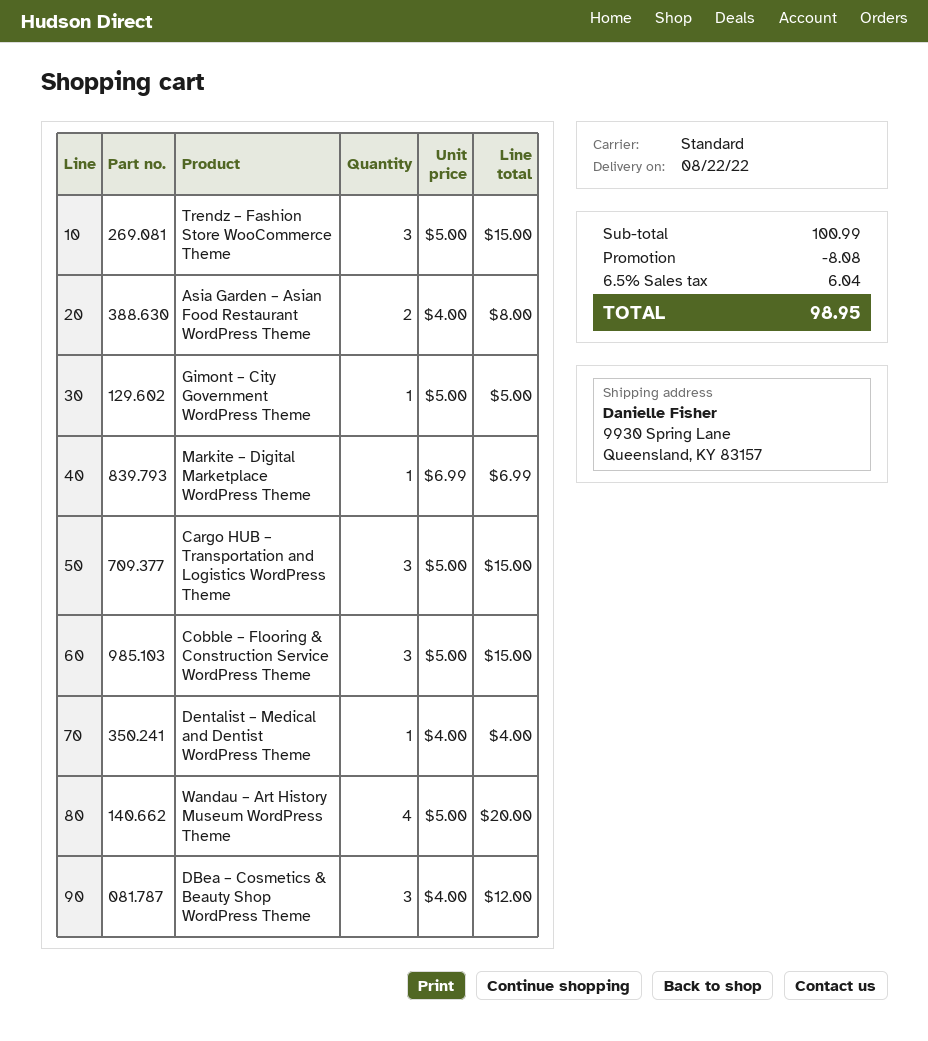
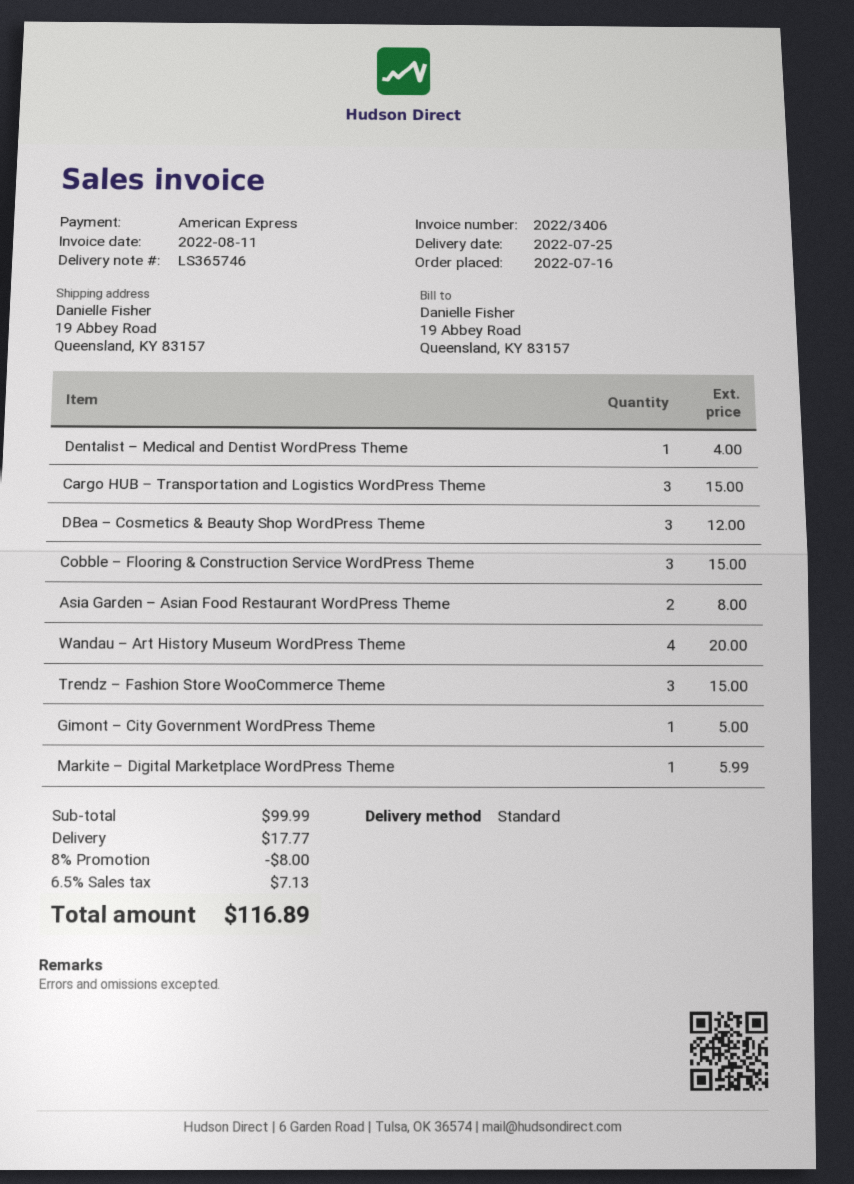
delivery date: 2022-08-22 -> 2022-07-25
ship to: 9930 Spring Lane, Queensland, KY 83157 -> 19 Abbey Road, Queensland, KY 83157
Markite – Digital Marketplace WordPress Theme: 1 for 6.99 -> 1 for 5.99
subtotal: 100.99 -> 99.99
discount: 8.08 -> 8.00
shipping: none -> 17.77
tax: 6.5% = 6.04 -> 6.5% = 7.13
total: 98.95 -> 116.89

